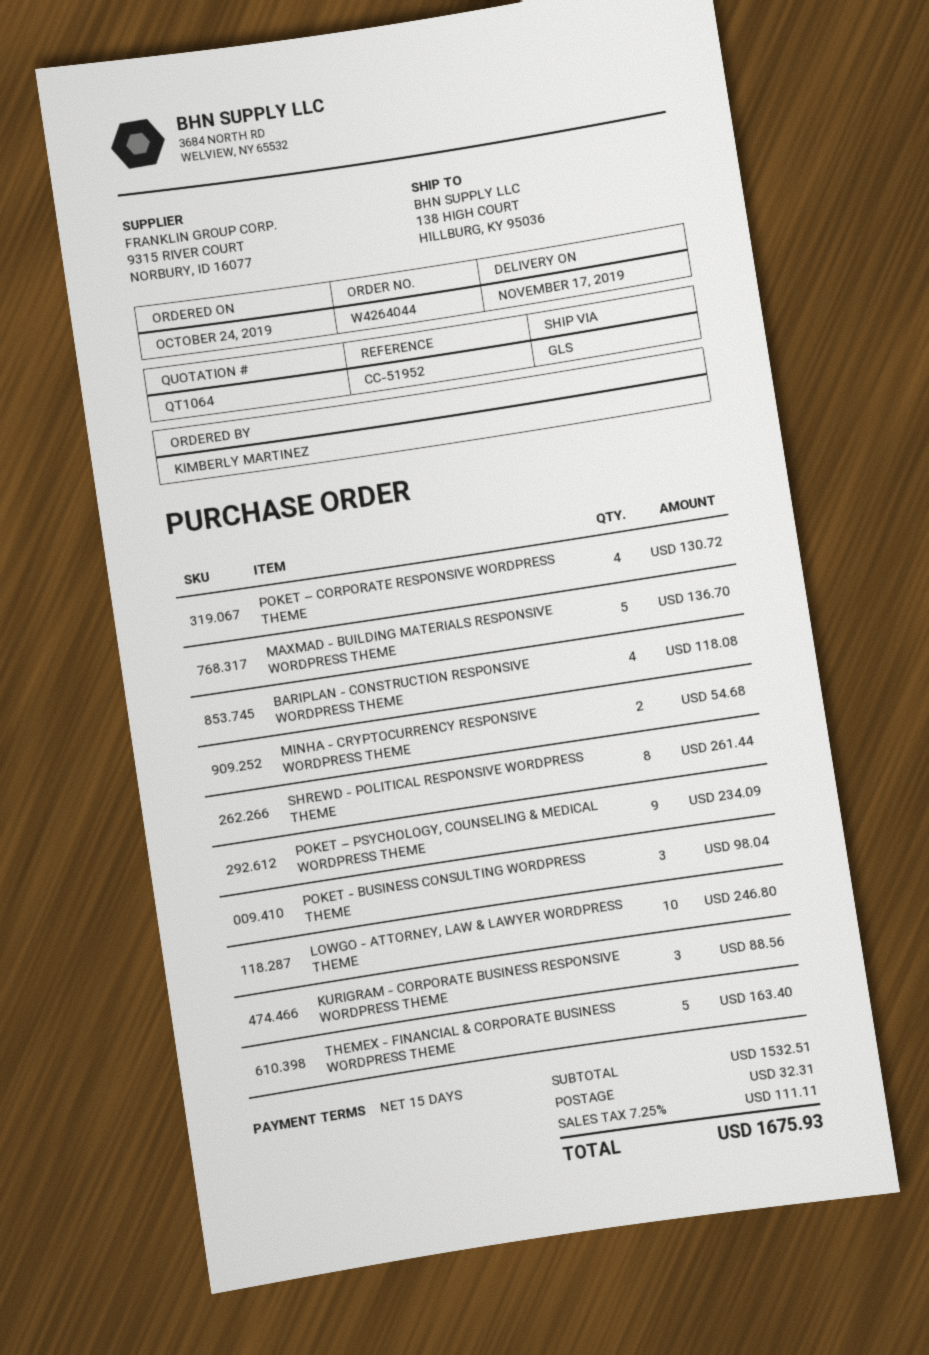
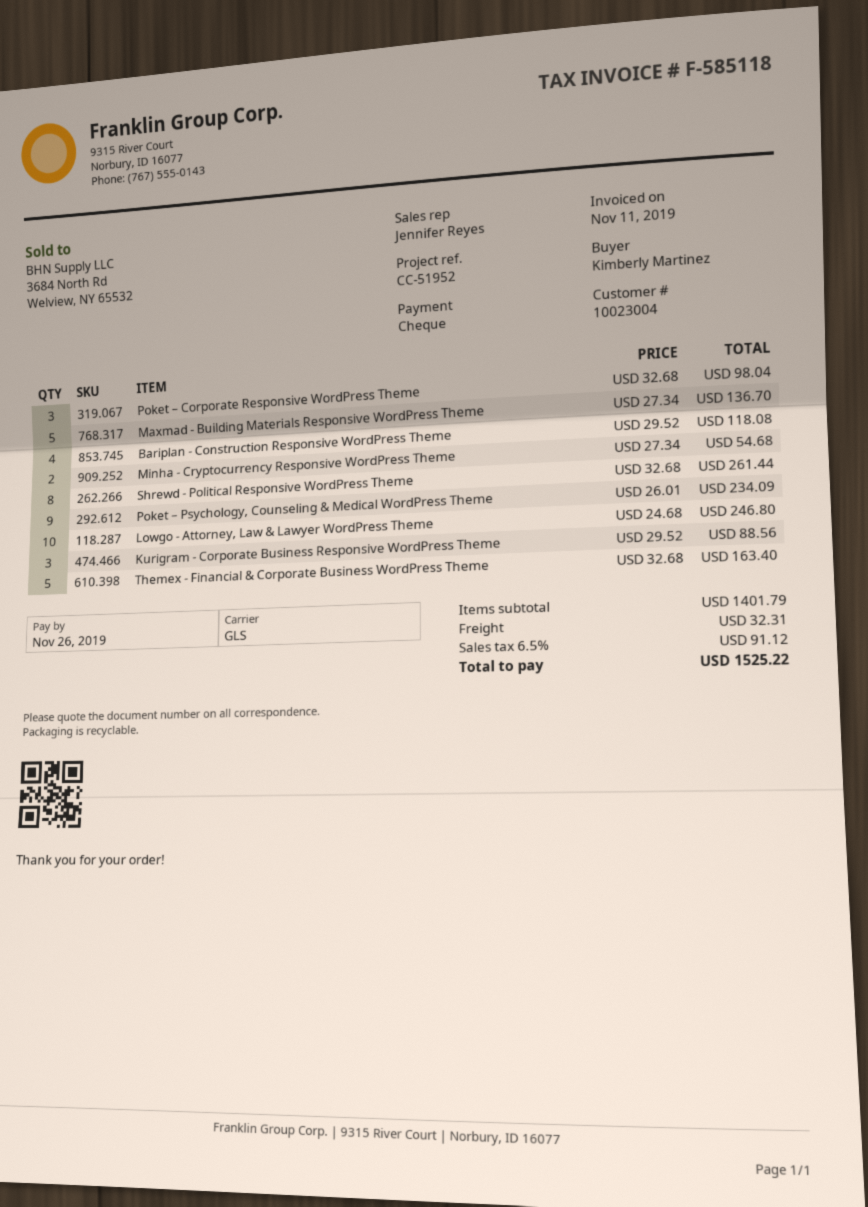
POKET – CORPORATE RESPONSIVE WORDPRESS THEME: 4 for 130.72 -> 3 for 98.04
POKET - BUSINESS CONSULTING WORDPRESS THEME: 3 for 98.04 -> none
subtotal: 1532.51 -> 1401.79
tax: 7.25% = 111.11 -> 6.5% = 91.12
total: 1675.93 -> 1525.22

